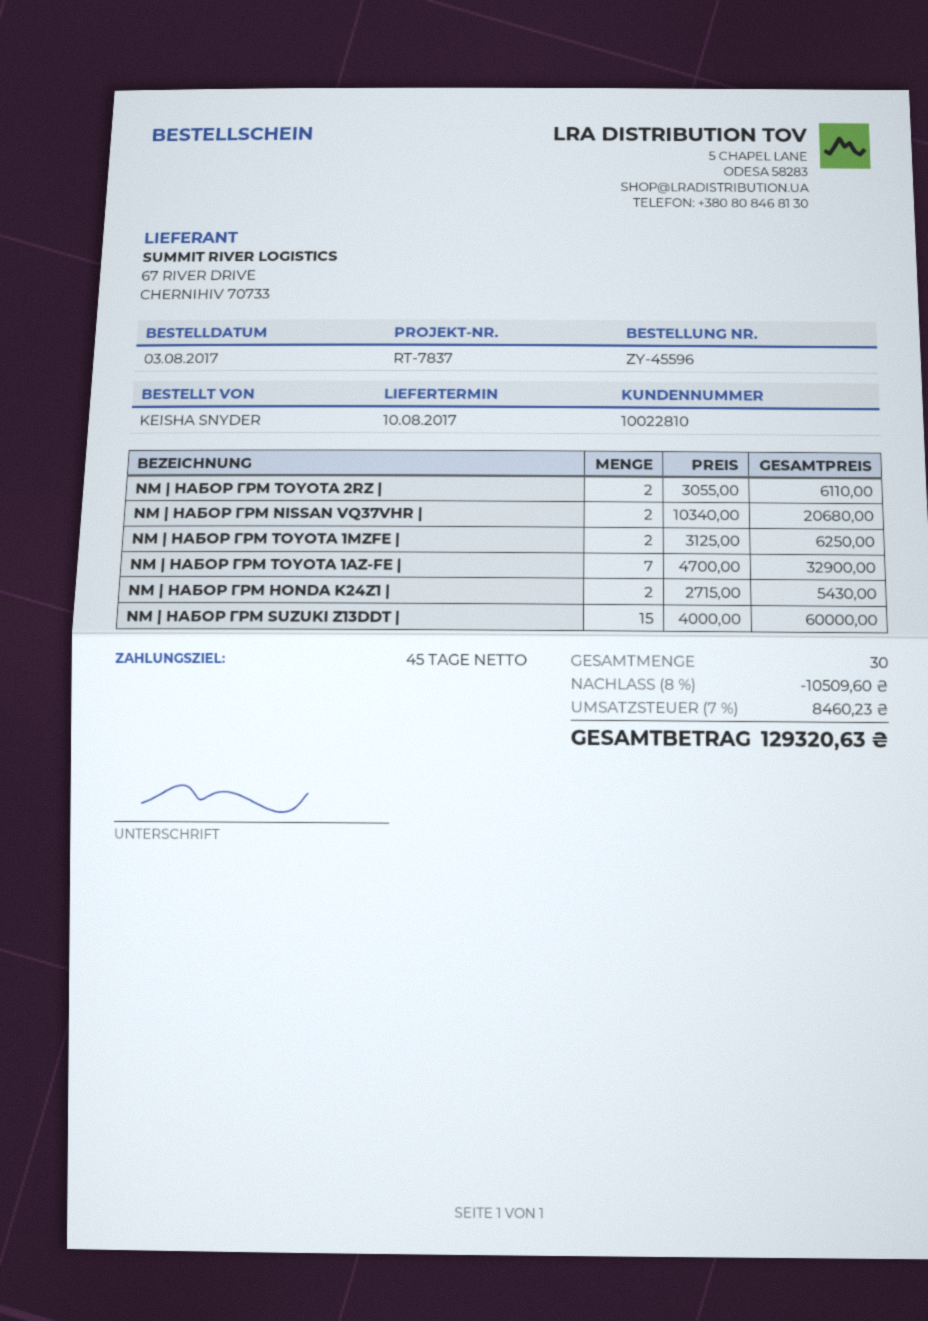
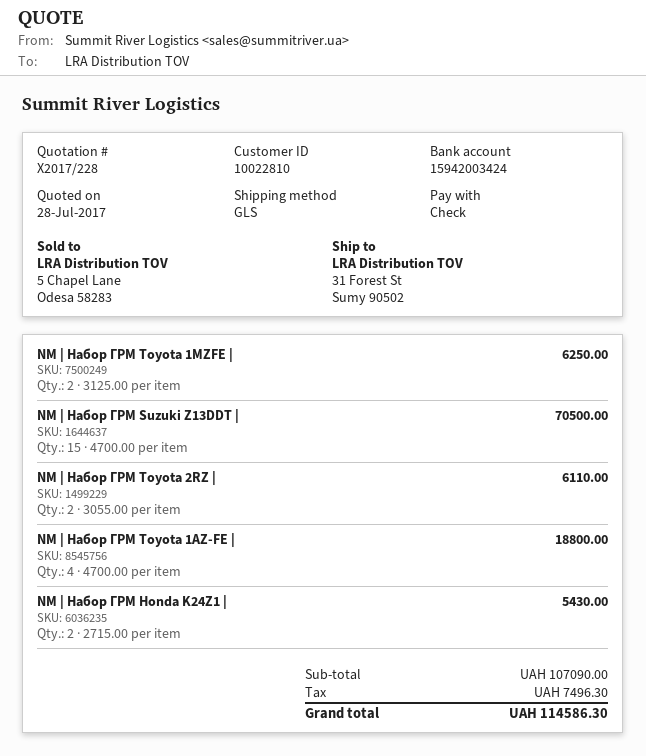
NM | НАБОР ГРМ NISSAN VQ37VHR |: 2 x 10340.00 = 20680.00 -> none
NM | НАБОР ГРМ TOYOTA 1AZ-FE |: 7 x 4700.00 = 32900.00 -> 4 x 4700.00 = 18800.00
NM | НАБОР ГРМ SUZUKI Z13DDT |: 15 x 4000.00 = 60000.00 -> 15 x 4700.00 = 70500.00
discount: 8% = 10509.60 -> none
tax: 8460.23 -> 7496.30
total: 129320.63 -> 114586.30

